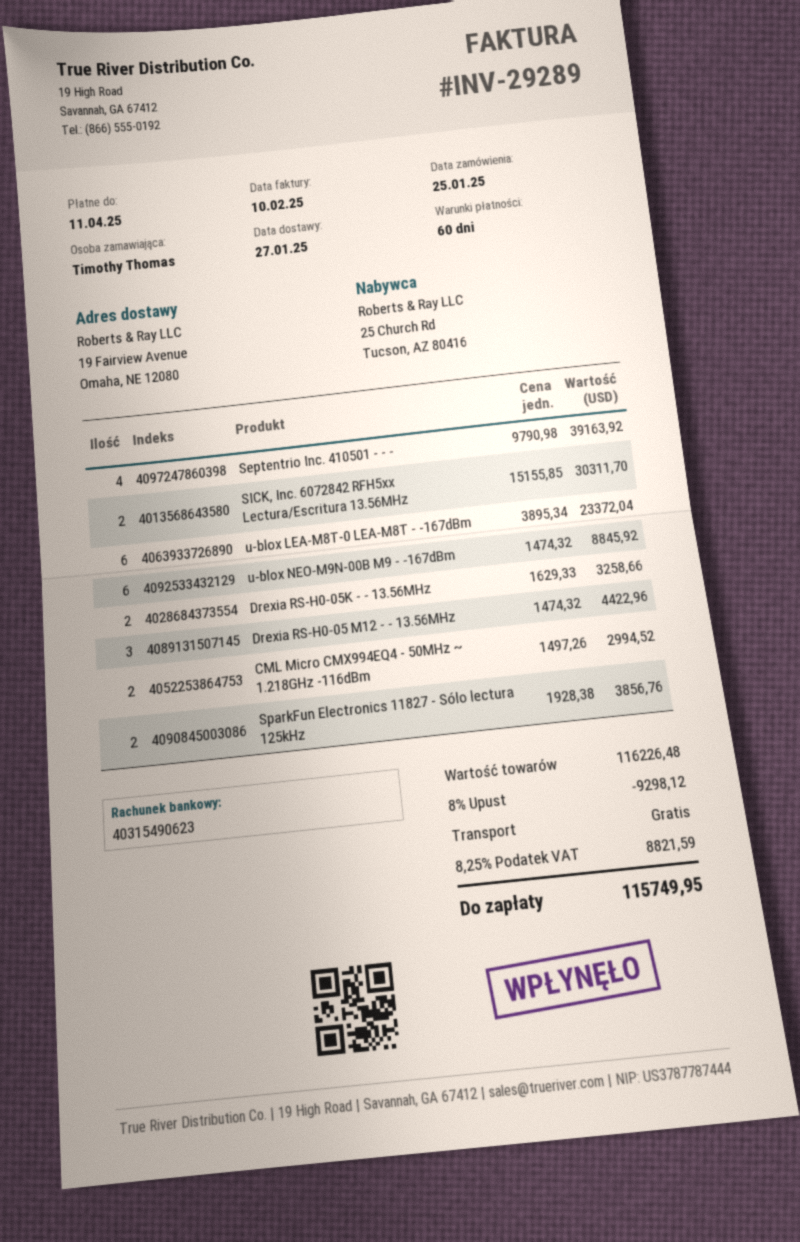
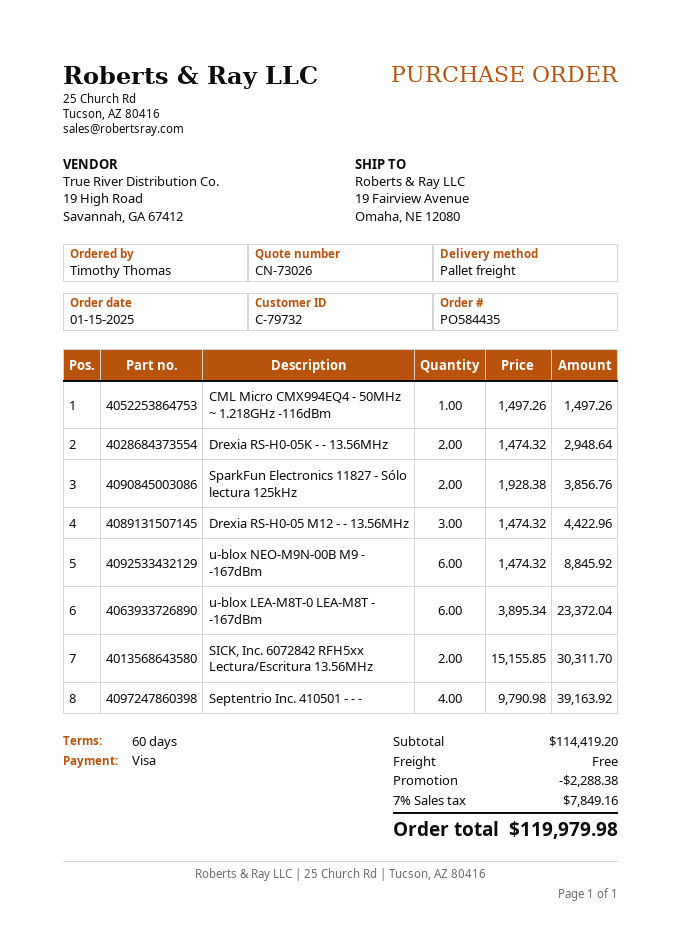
order date: 2025-01-25 -> 2025-01-15
Drexia RS-H0-05K - - 13.56MHz: 2 x 1629.33 = 3258.66 -> 2 x 1474.32 = 2948.64
CML Micro CMX994EQ4 - 50MHz ~ 1.218GHz -116dBm: 2 x 1497.26 = 2994.52 -> 1 x 1497.26 = 1497.26
subtotal: 116226.48 -> 114419.20
discount: 9298.12 -> 2288.38
tax: 8.25% = 8821.59 -> 7% = 7849.16
total: 115749.95 -> 119979.98

